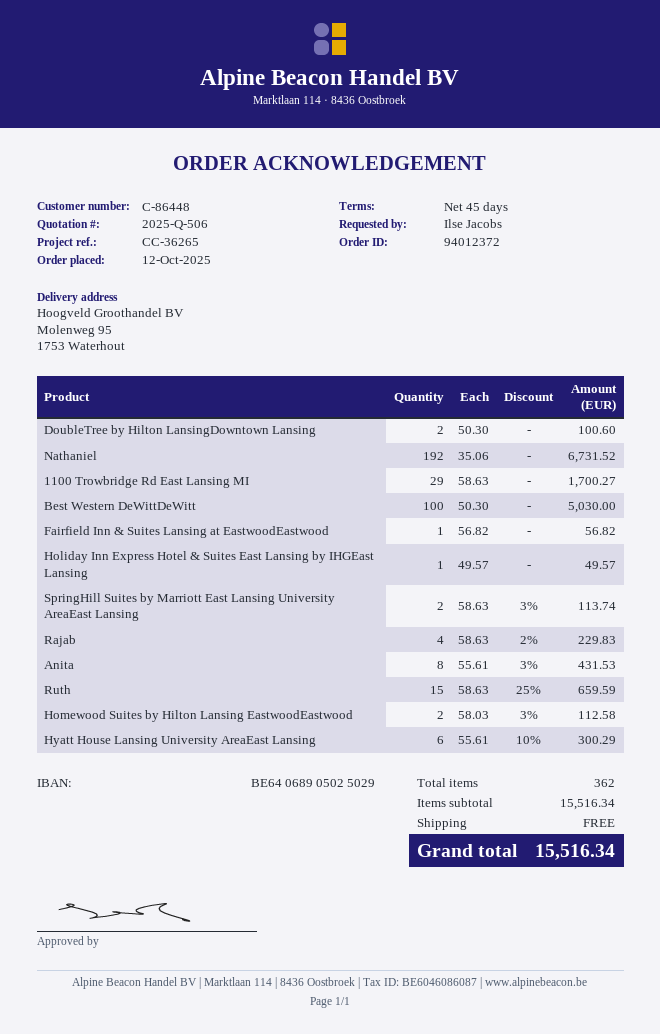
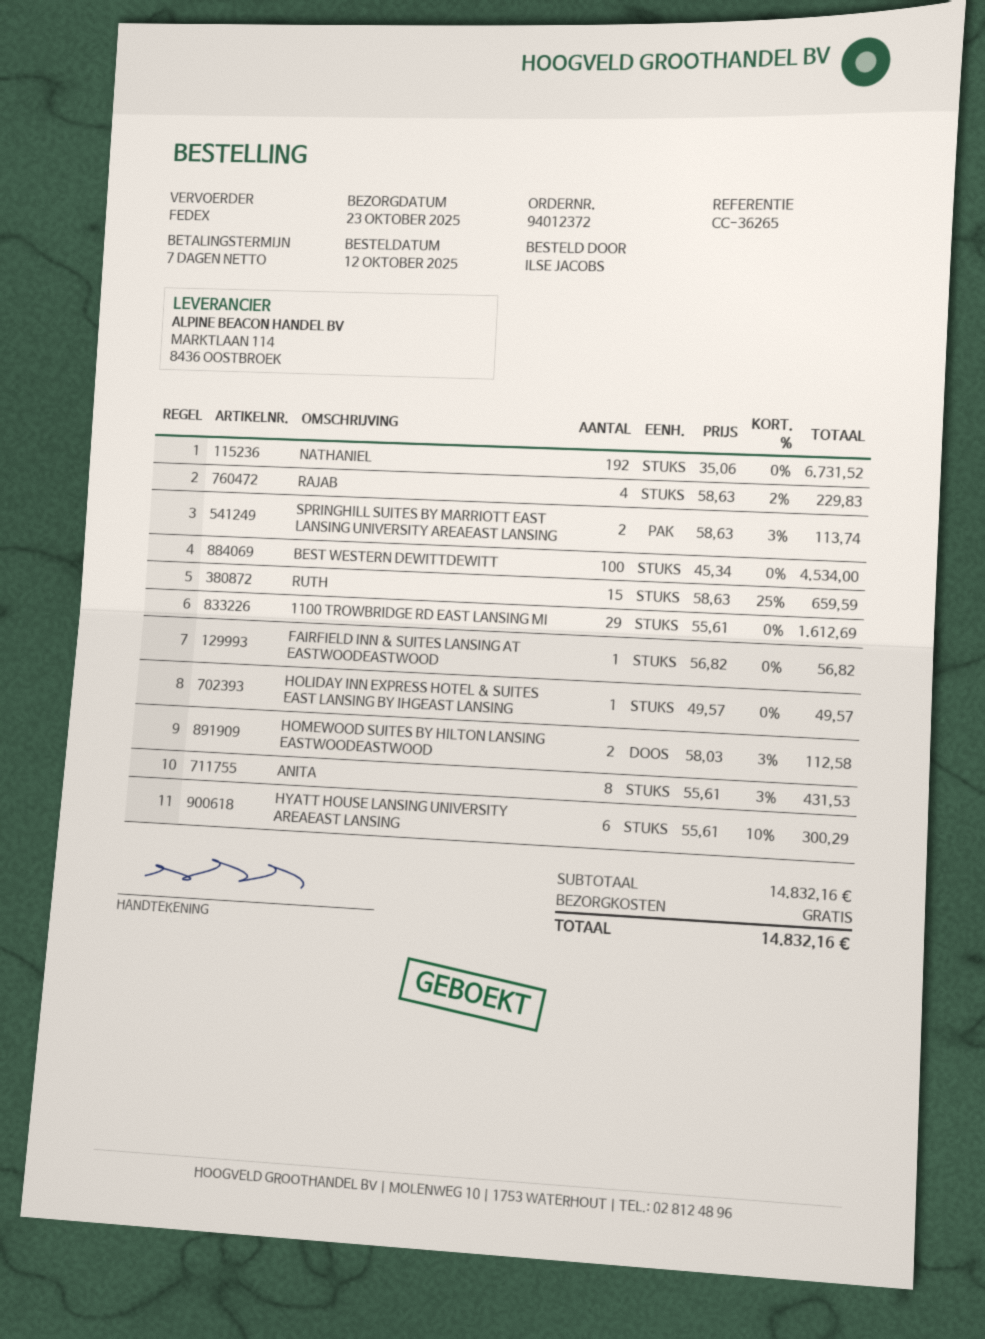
payment terms: 45 days -> 7 days
DoubleTree by Hilton LansingDowntown Lansing: 2 x 50.30 = 100.60 -> none
1100 Trowbridge Rd East Lansing MI: 29 x 58.63 = 1700.27 -> 29 x 55.61 = 1612.69
Best Western DeWittDeWitt: 100 x 50.30 = 5030.00 -> 100 x 45.34 = 4534.00
subtotal: 15516.34 -> 14832.16
total: 15516.34 -> 14832.16

